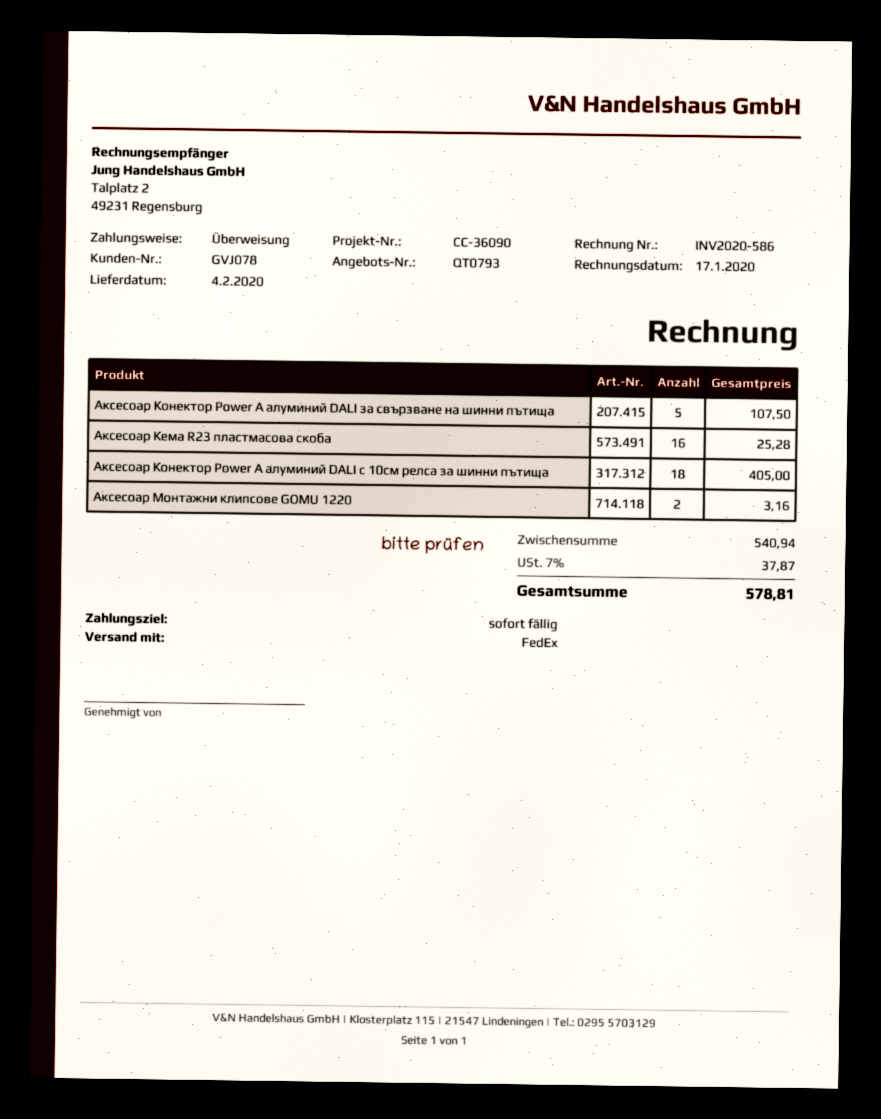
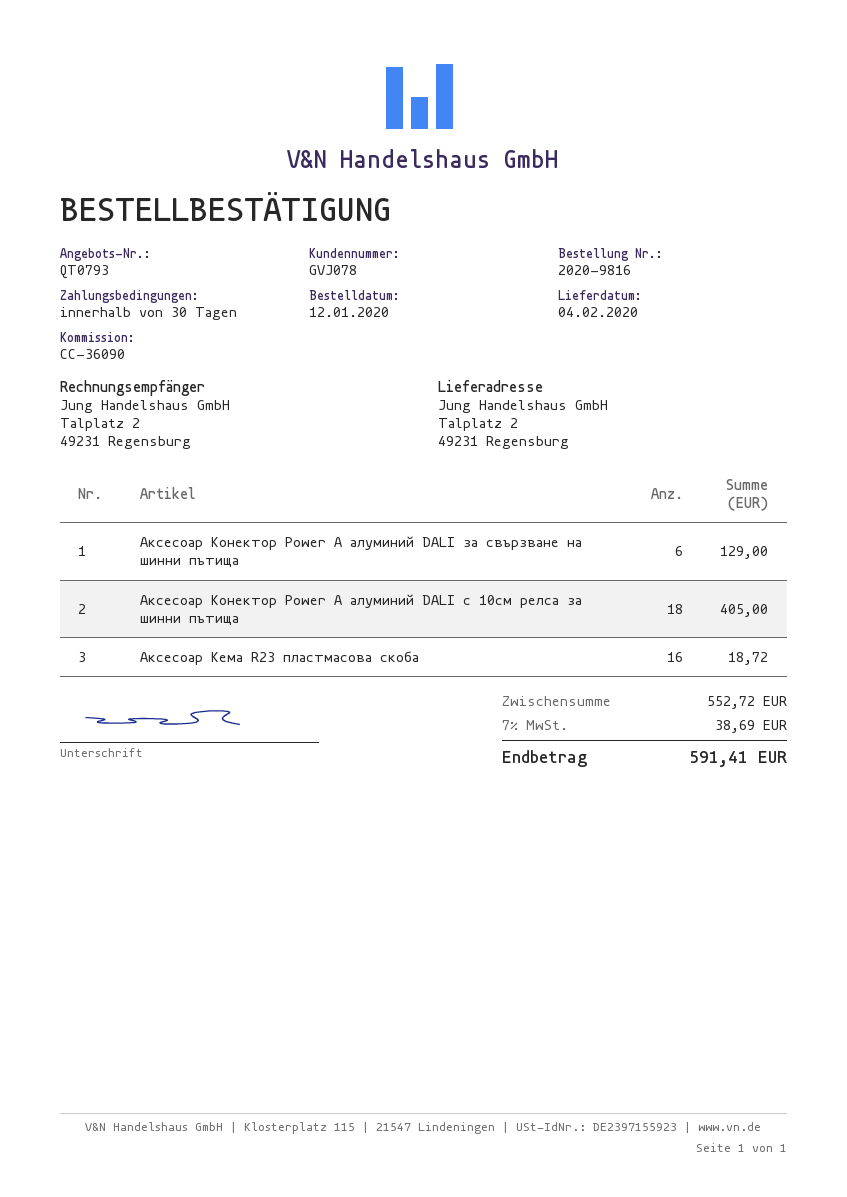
payment terms: on receipt -> 30 days
Аксесоар Конектор Power A алуминий DALI за свързване на шинни пътища: 5 for 107.50 -> 6 for 129.00
Аксесоар Кема R23 пластмасова скоба: 16 for 25.28 -> 16 for 18.72
Аксесоар Монтажни клипсове GOMU 1220: 2 for 3.16 -> none
subtotal: 540.94 -> 552.72
tax: 7% = 37.87 -> 7% = 38.69
total: 578.81 -> 591.41

